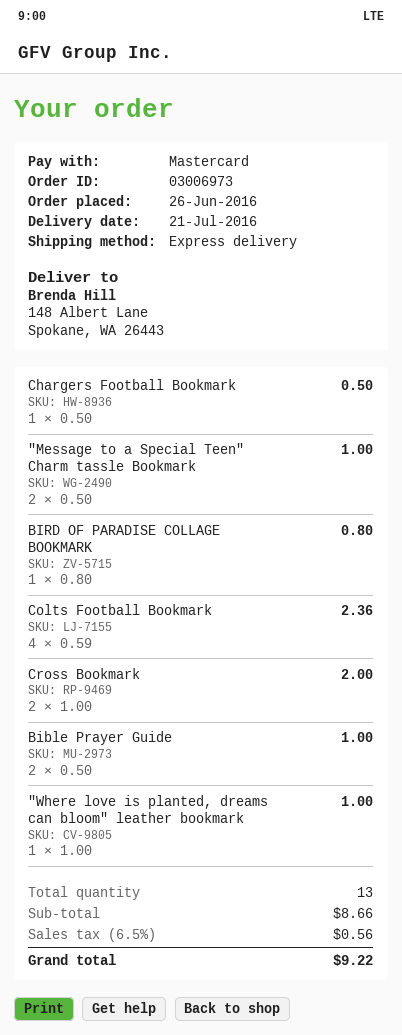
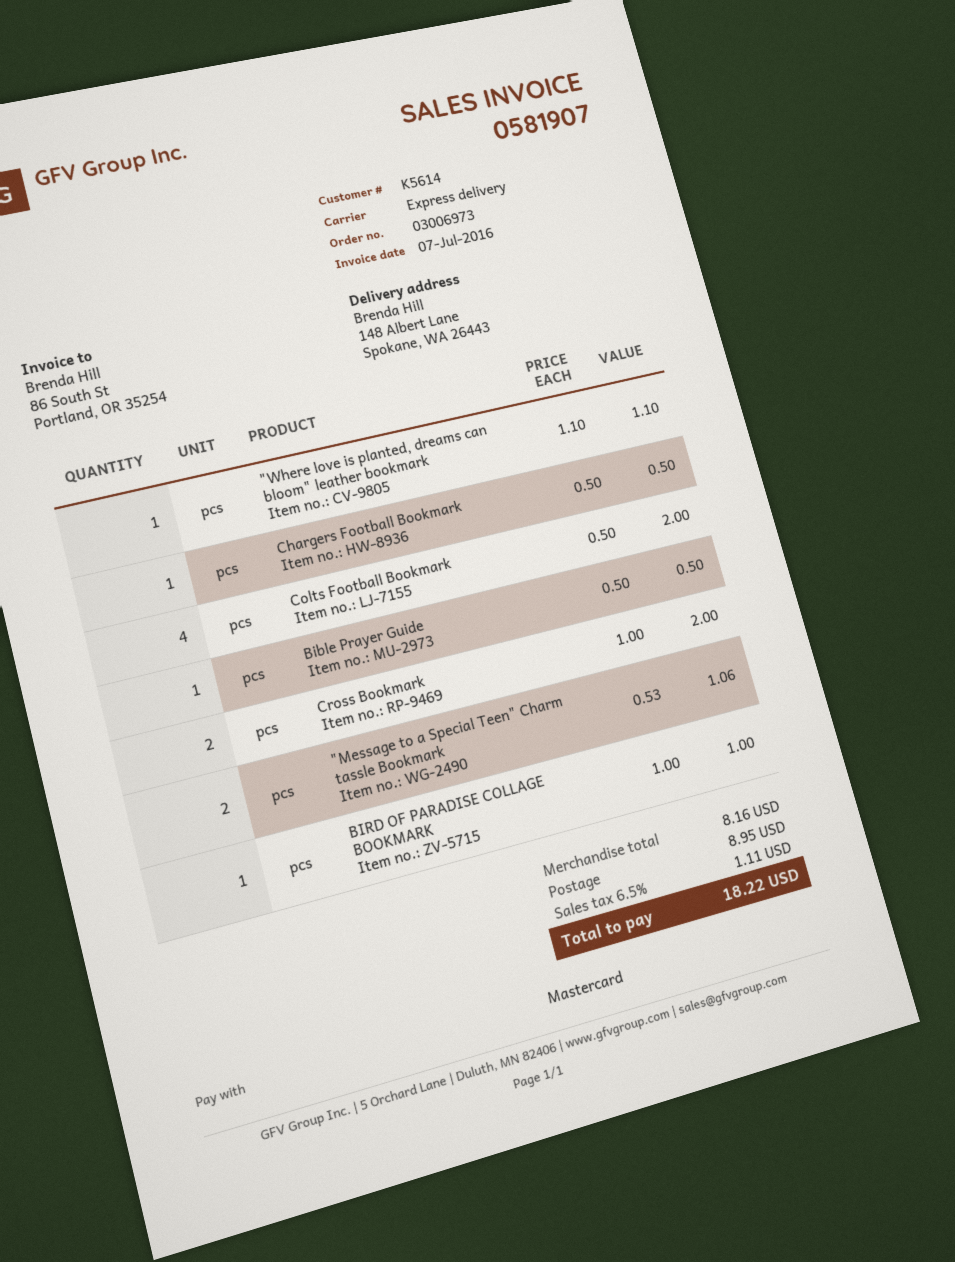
"Message to a Special Teen" Charm tassle Bookmark: 2 x 0.50 = 1.00 -> 2 x 0.53 = 1.06
BIRD OF PARADISE COLLAGE BOOKMARK: 1 x 0.80 = 0.80 -> 1 x 1.00 = 1.00
Colts Football Bookmark: 4 x 0.59 = 2.36 -> 4 x 0.50 = 2.00
Bible Prayer Guide: 2 x 0.50 = 1.00 -> 1 x 0.50 = 0.50
"Where love is planted, dreams can bloom" leather bookmark: 1 x 1.00 = 1.00 -> 1 x 1.10 = 1.10
subtotal: 8.66 -> 8.16
shipping: none -> 8.95
tax: 6.5% = 0.56 -> 6.5% = 1.11
total: 9.22 -> 18.22

